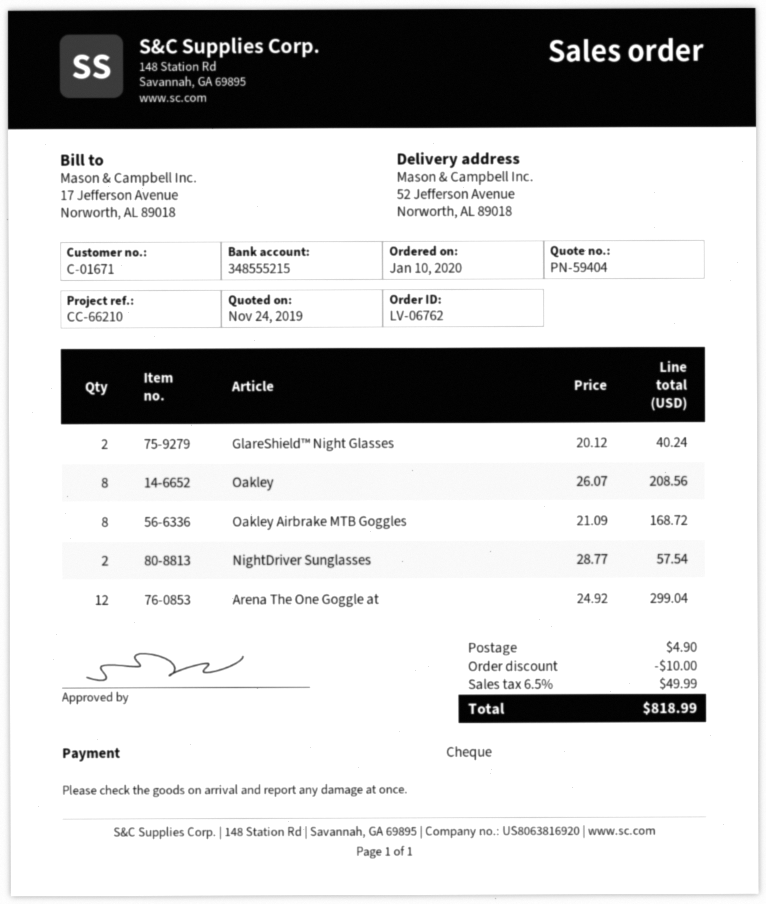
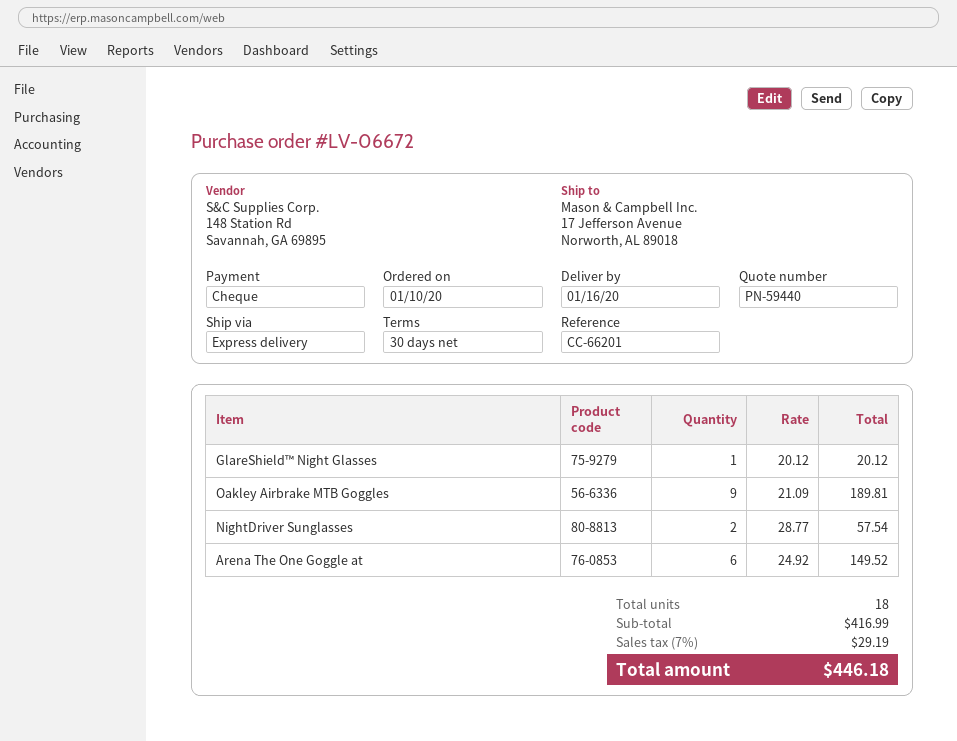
quote number: PN-59404 -> PN-59440
order number: LV-06762 -> LV-06672
reference: CC-66210 -> CC-66201
ship to: 52 Jefferson Avenue, Norworth, AL 89018 -> 17 Jefferson Avenue, Norworth, AL 89018
GlareShield™ Night Glasses: 2 x 20.12 = 40.24 -> 1 x 20.12 = 20.12
Oakley: 8 x 26.07 = 208.56 -> none
Oakley Airbrake MTB Goggles: 8 x 21.09 = 168.72 -> 9 x 21.09 = 189.81
Arena The One Goggle at: 12 x 24.92 = 299.04 -> 6 x 24.92 = 149.52
discount: 10.00 -> none
shipping: 4.90 -> none
tax: 6.5% = 49.99 -> 7% = 29.19
total: 818.99 -> 446.18

